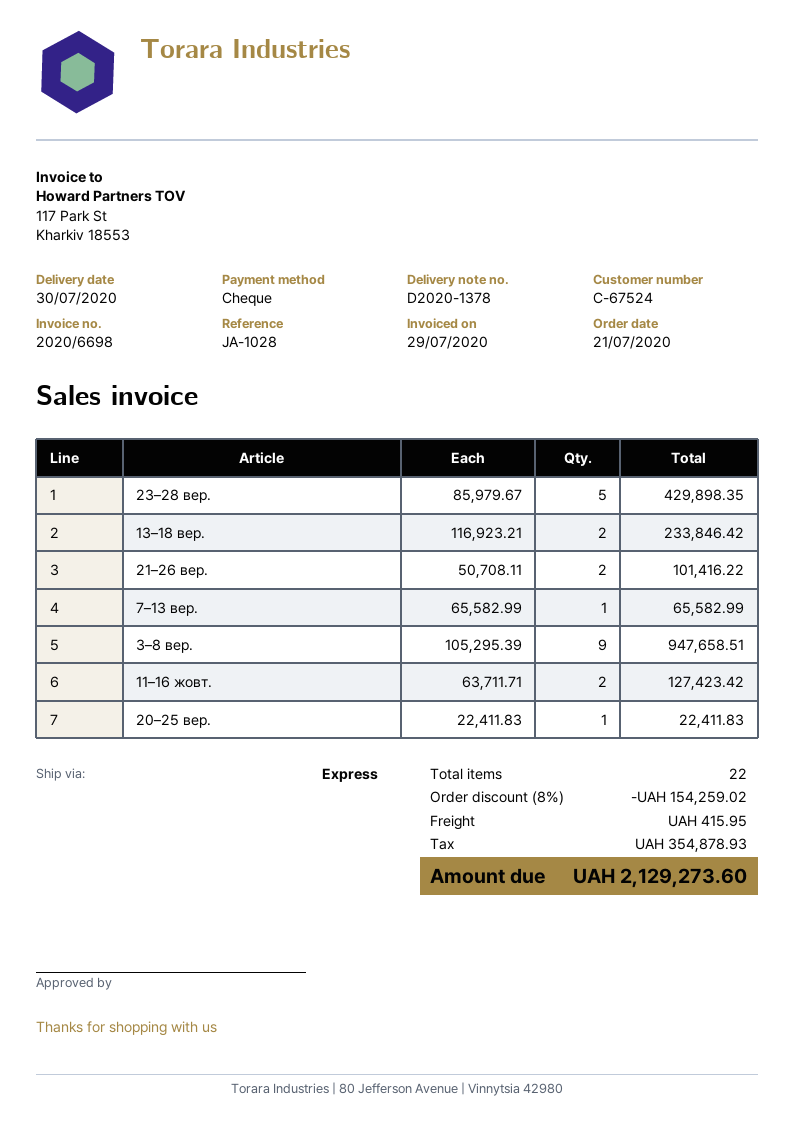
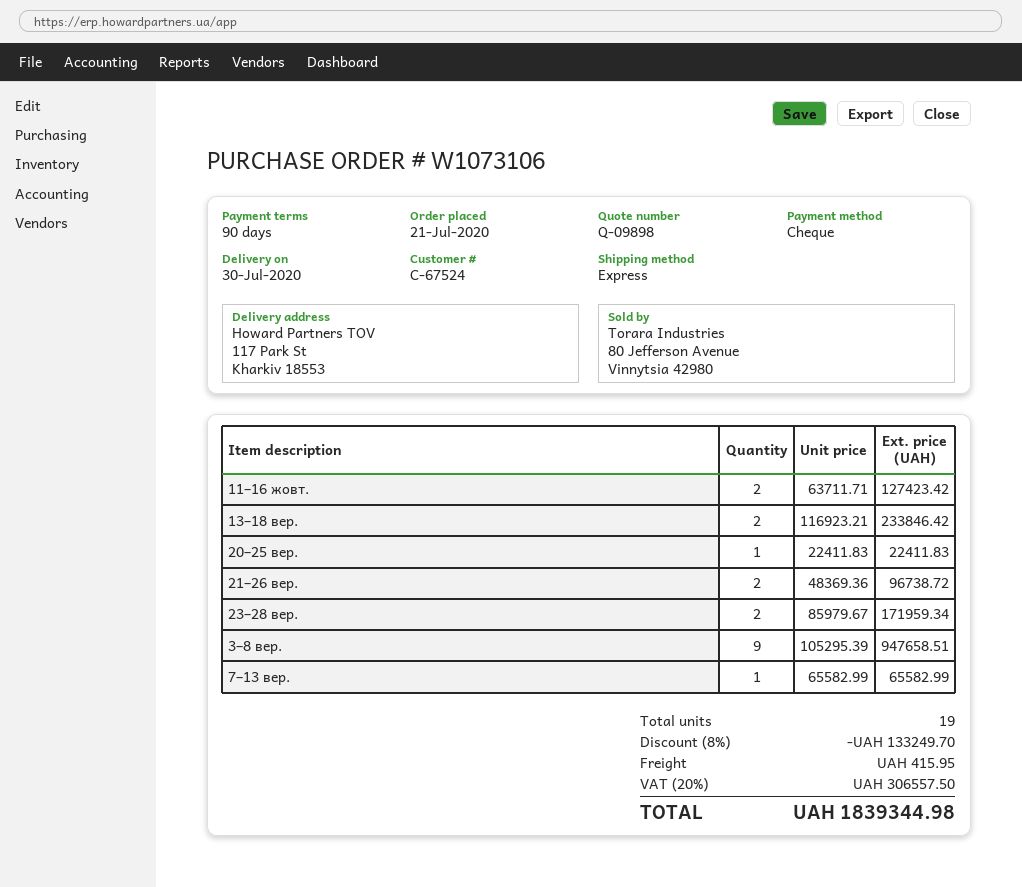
23–28 вер.: 5 x 85979.67 = 429898.35 -> 2 x 85979.67 = 171959.34
21–26 вер.: 2 x 50708.11 = 101416.22 -> 2 x 48369.36 = 96738.72
total quantity: 22 -> 19
discount: 8% = 154259.02 -> 8% = 133249.70
tax: 354878.93 -> 306557.50
total: 2129273.60 -> 1839344.98

